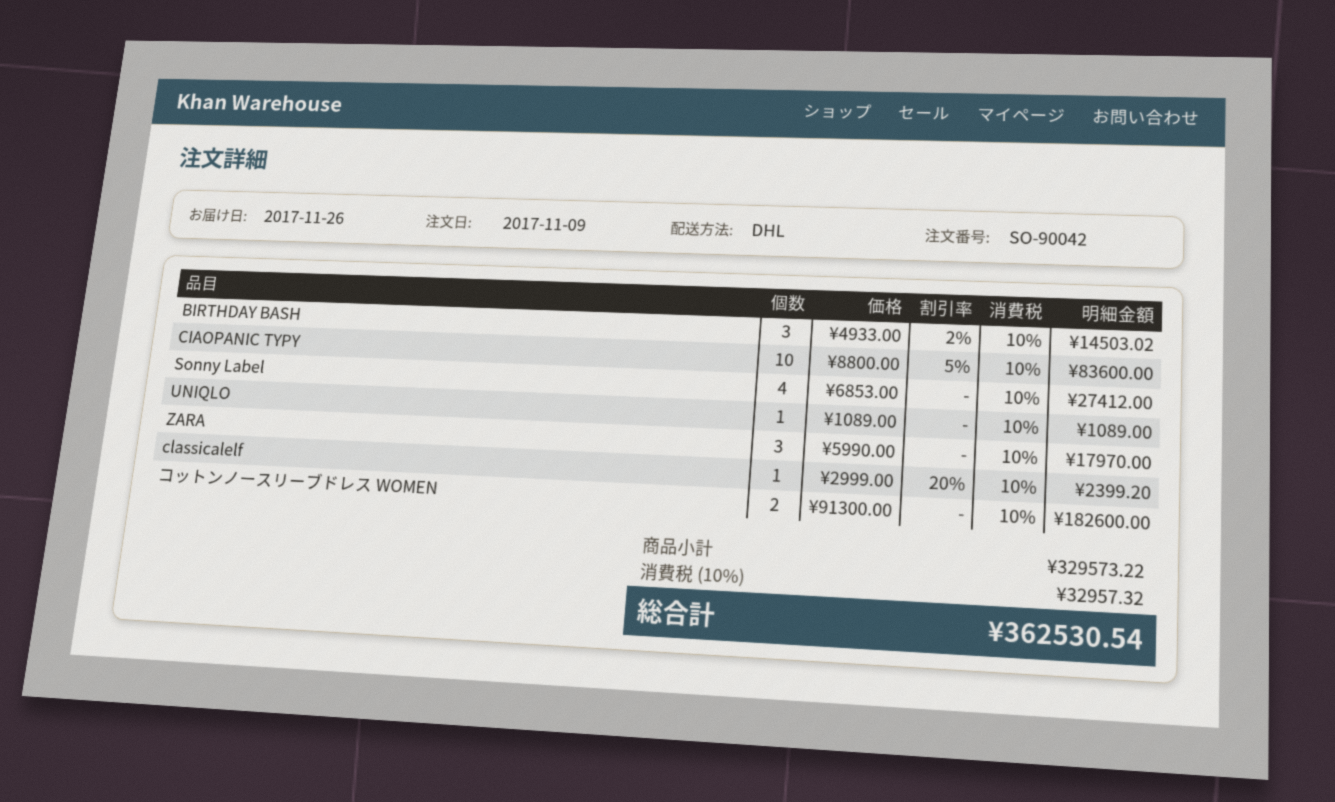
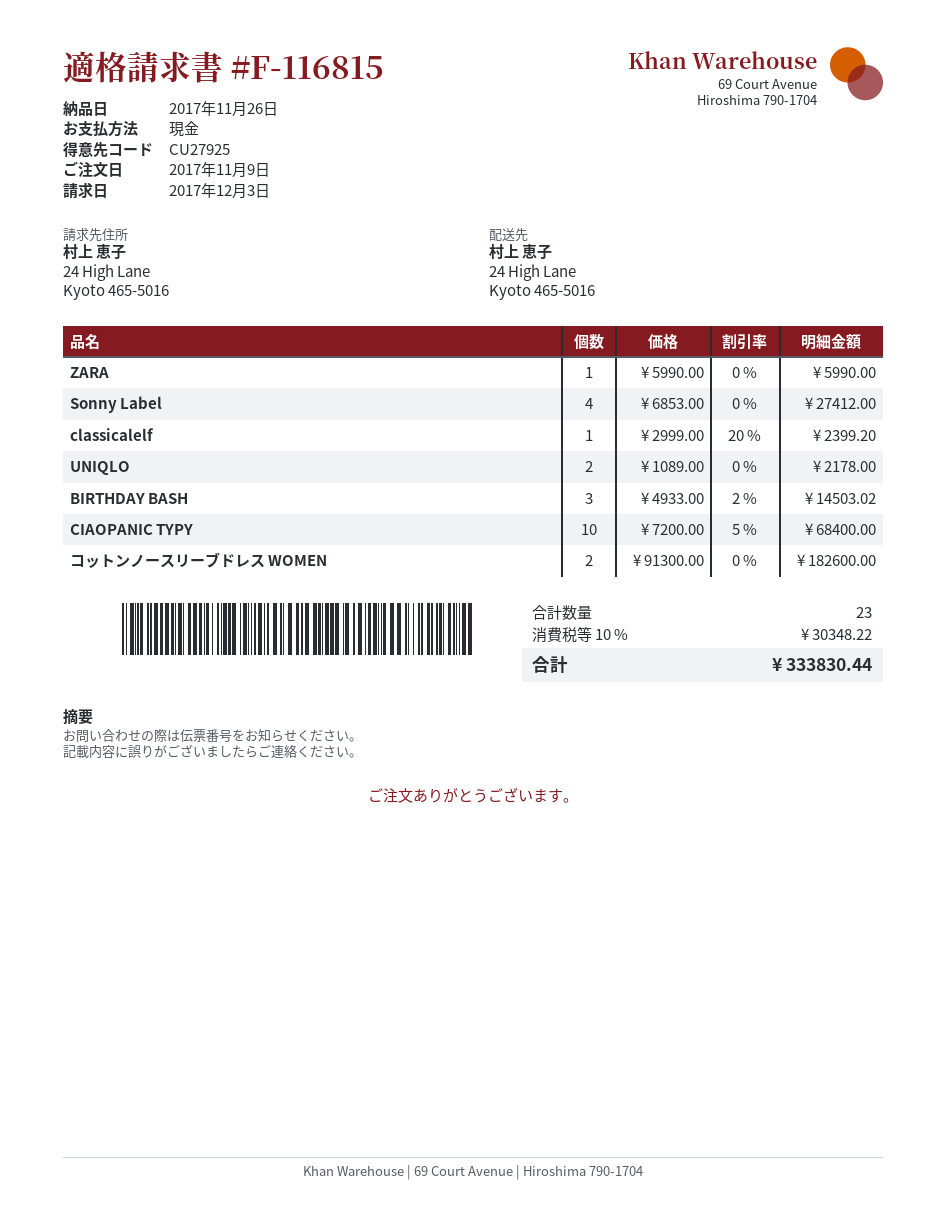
CIAOPANIC TYPY: 10 x 8800.00 - 5% = 83600.00 -> 10 x 7200.00 - 5% = 68400.00
UNIQLO: 1 x 1089.00 = 1089.00 -> 2 x 1089.00 = 2178.00
ZARA: 3 x 5990.00 = 17970.00 -> 1 x 5990.00 = 5990.00
tax: 10% = 32957.32 -> 10% = 30348.22
total: 362530.54 -> 333830.44

